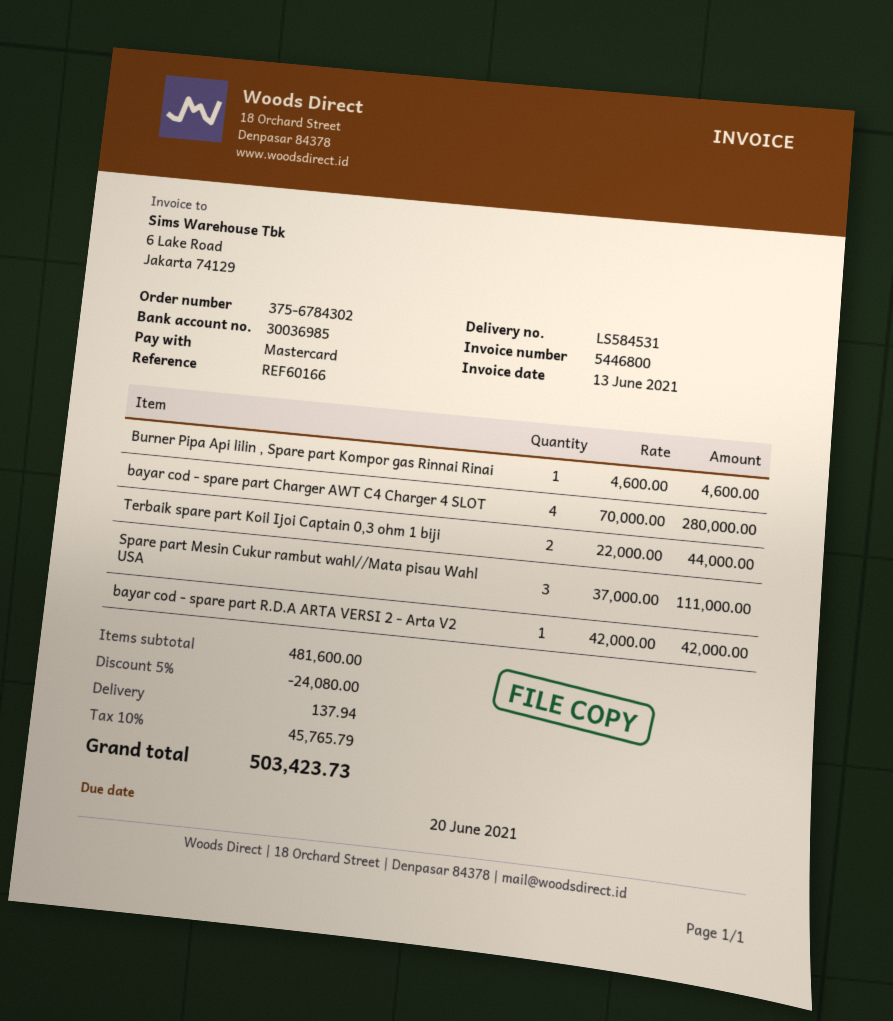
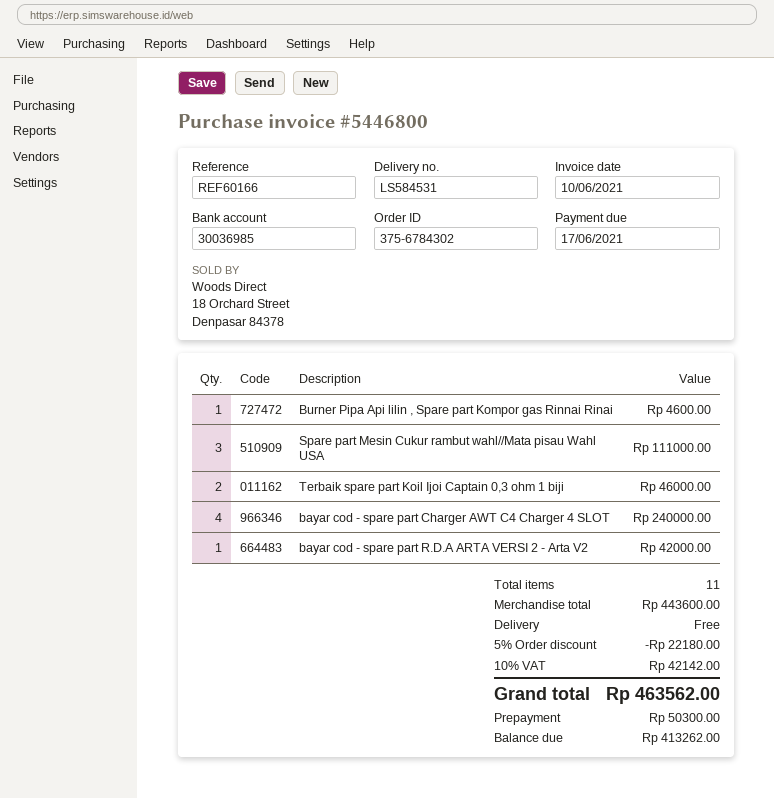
invoice date: 2021-06-13 -> 2021-06-10
due date: 2021-06-20 -> 2021-06-17
bayar cod - spare part Charger AWT C4 Charger 4 SLOT: 4 for 280000.00 -> 4 for 240000.00
Terbaik spare part Koil Ijoi Captain 0,3 ohm 1 biji: 2 for 44000.00 -> 2 for 46000.00
subtotal: 481600.00 -> 443600.00
discount: 5% = 24080.00 -> 5% = 22180.00
shipping: 137.94 -> 0.00
tax: 10% = 45765.79 -> 10% = 42142.00
total: 503423.73 -> 463562.00

